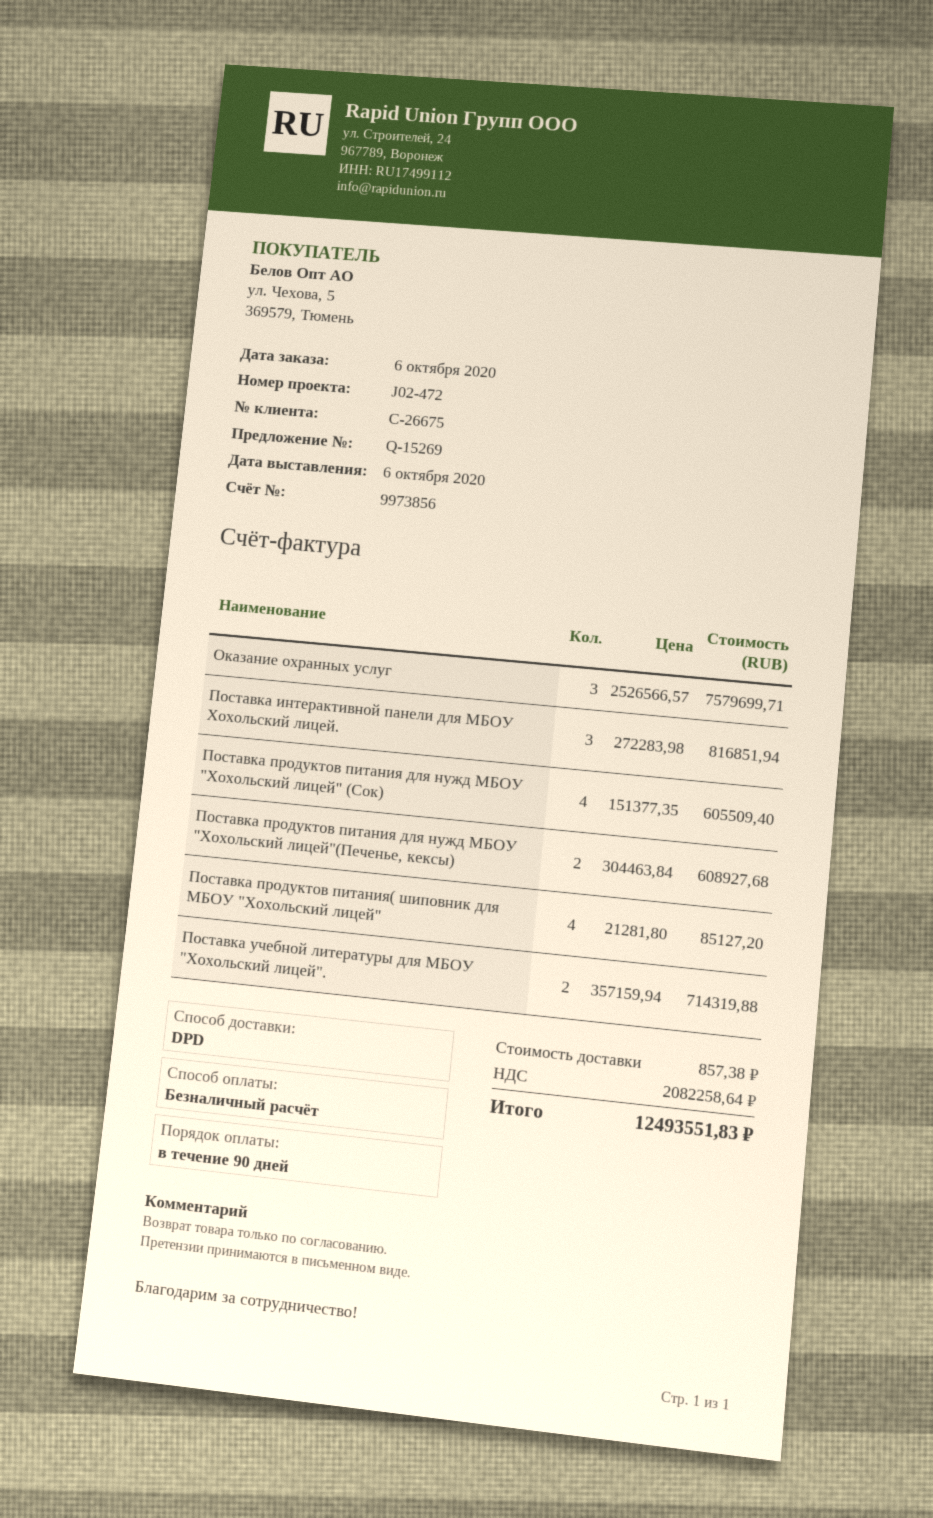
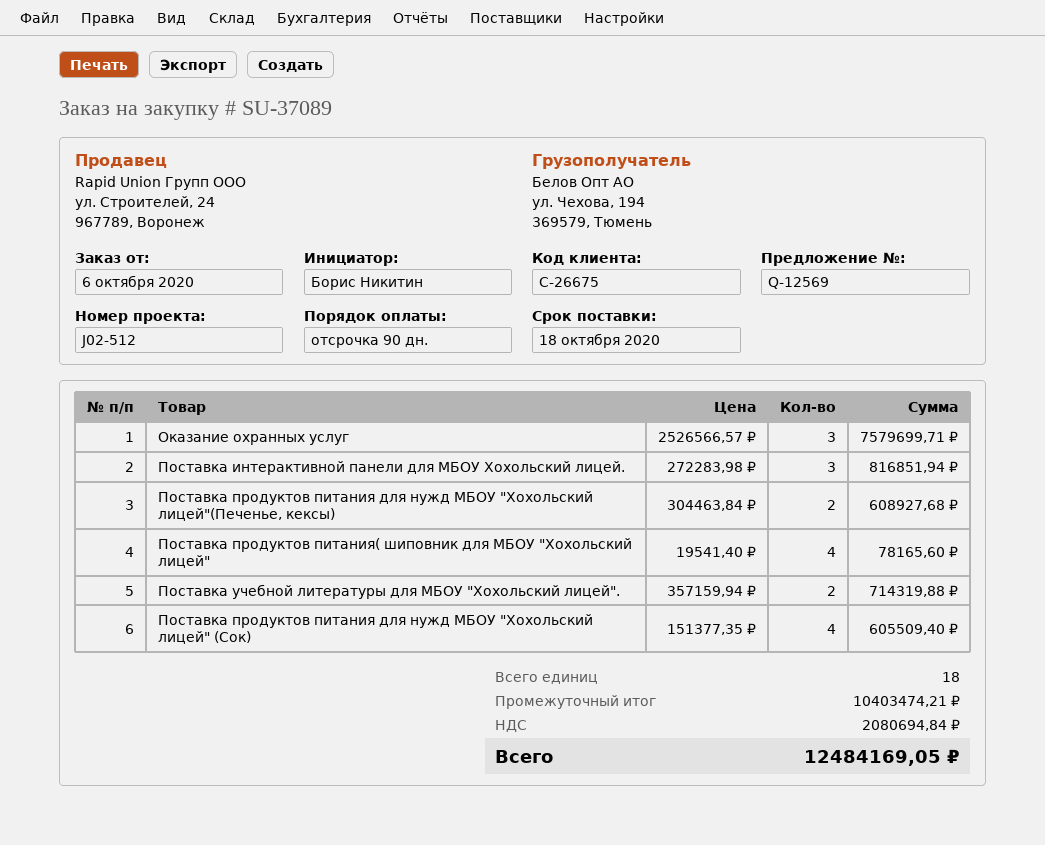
quote number: Q-15269 -> Q-12569
reference: J02-472 -> J02-512
Поставка продуктов питания( шиповник для МБОУ "Хохольский лицей": 4 x 21281.80 = 85127.20 -> 4 x 19541.40 = 78165.60
shipping: 857.38 -> none
tax: 2082258.64 -> 2080694.84
total: 12493551.83 -> 12484169.05

